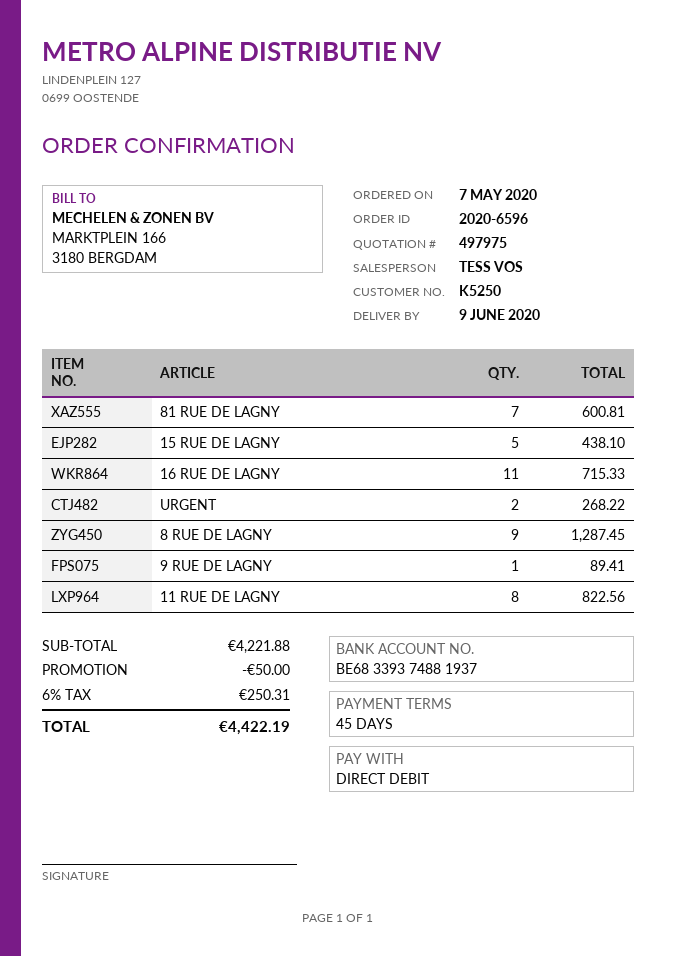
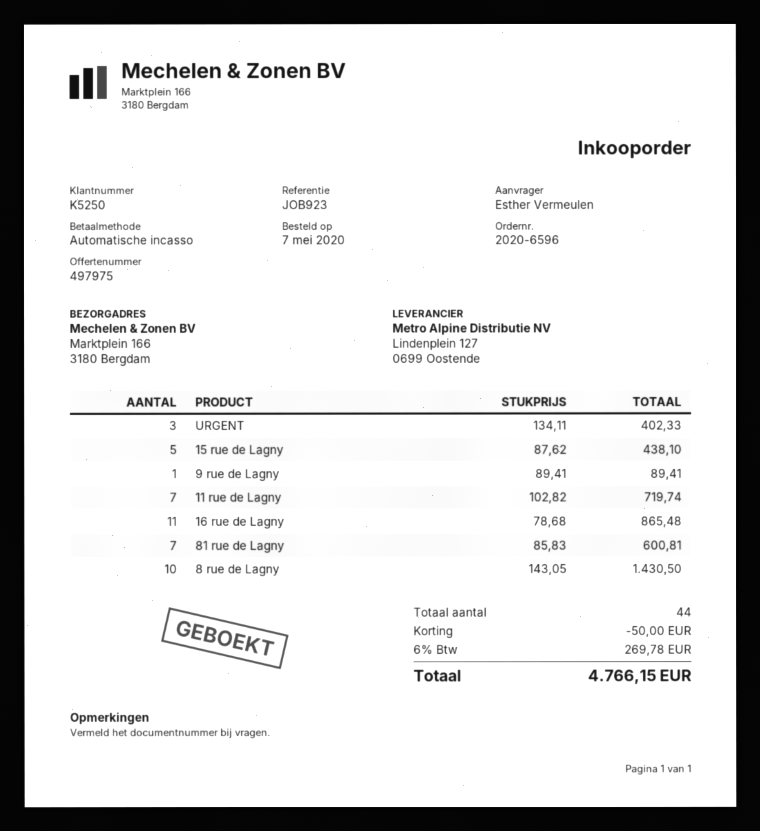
16 RUE DE LAGNY: 11 for 715.33 -> 11 for 865.48
URGENT: 2 for 268.22 -> 3 for 402.33
8 RUE DE LAGNY: 9 for 1287.45 -> 10 for 1430.50
11 RUE DE LAGNY: 8 for 822.56 -> 7 for 719.74
tax: 6% = 250.31 -> 6% = 269.78
total: 4422.19 -> 4766.15

